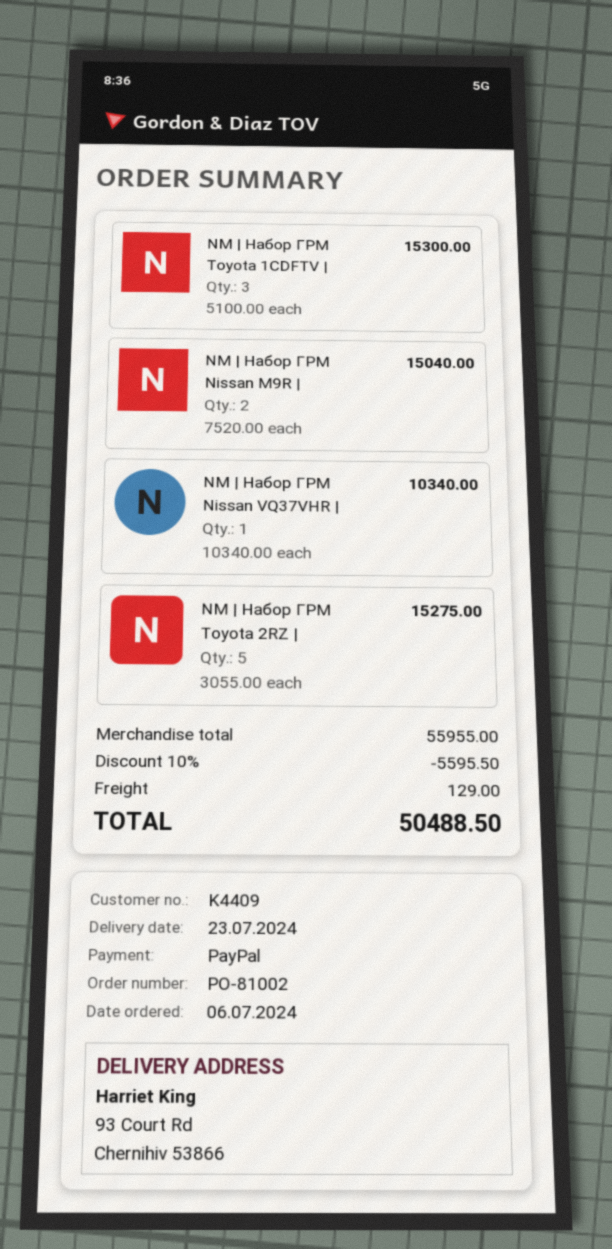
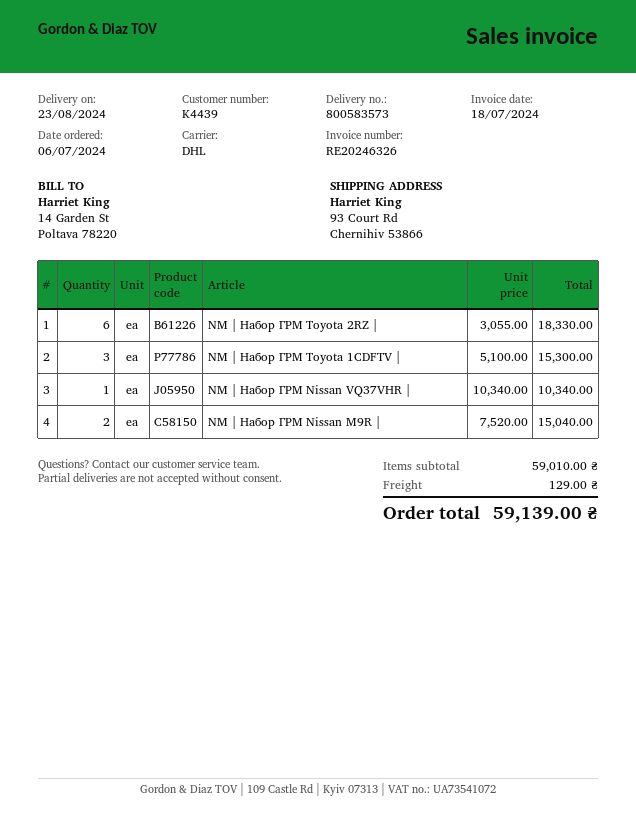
delivery date: 2024-07-23 -> 2024-08-23
customer number: K4409 -> K4439
NM | Набор ГРМ Toyota 2RZ |: 5 x 3055.00 = 15275.00 -> 6 x 3055.00 = 18330.00
subtotal: 55955.00 -> 59010.00
discount: 10% = 5595.50 -> none
total: 50488.50 -> 59139.00

